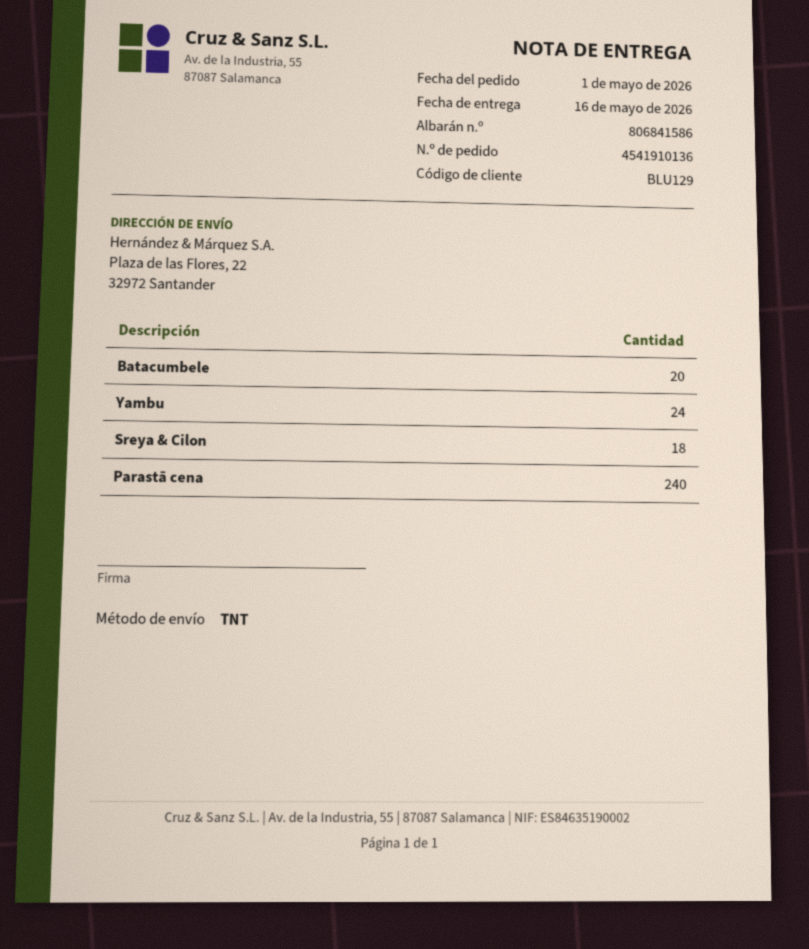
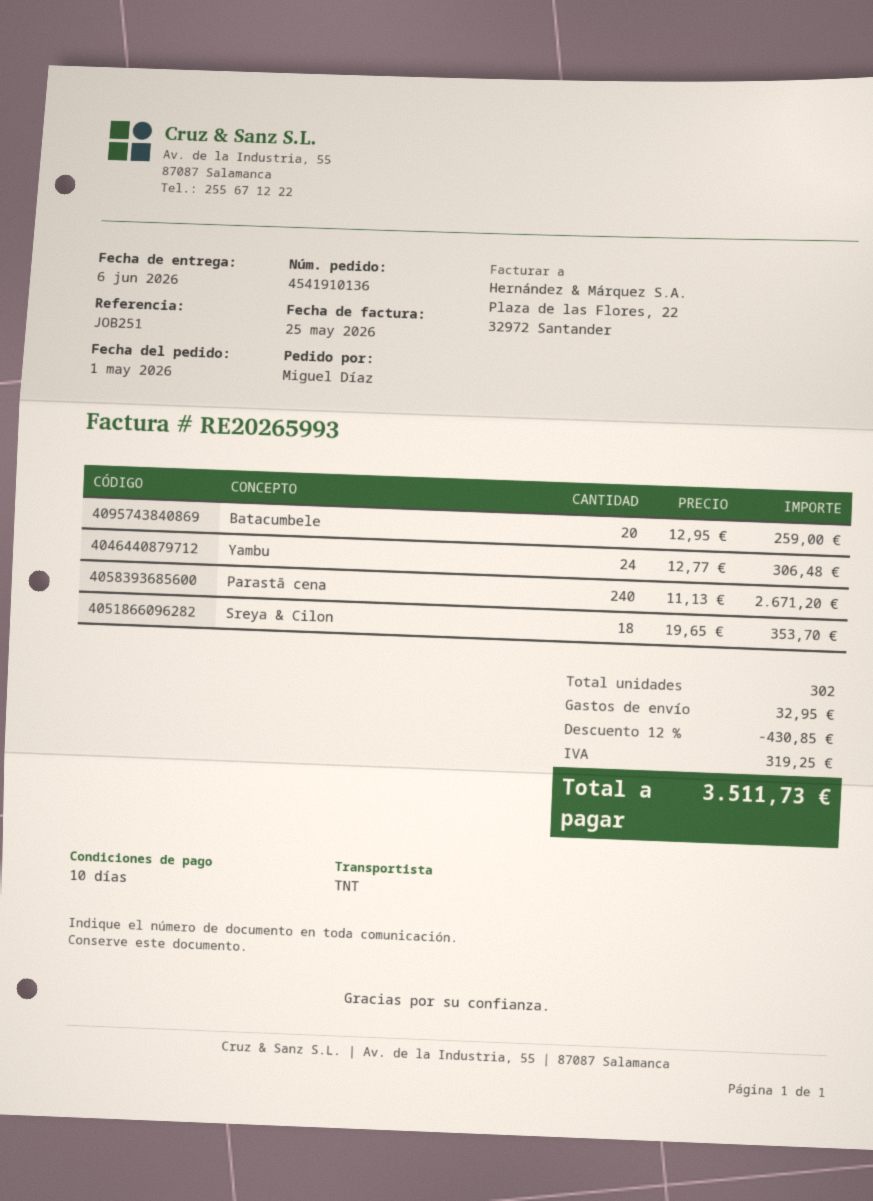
delivery date: 2026-05-16 -> 2026-06-06

